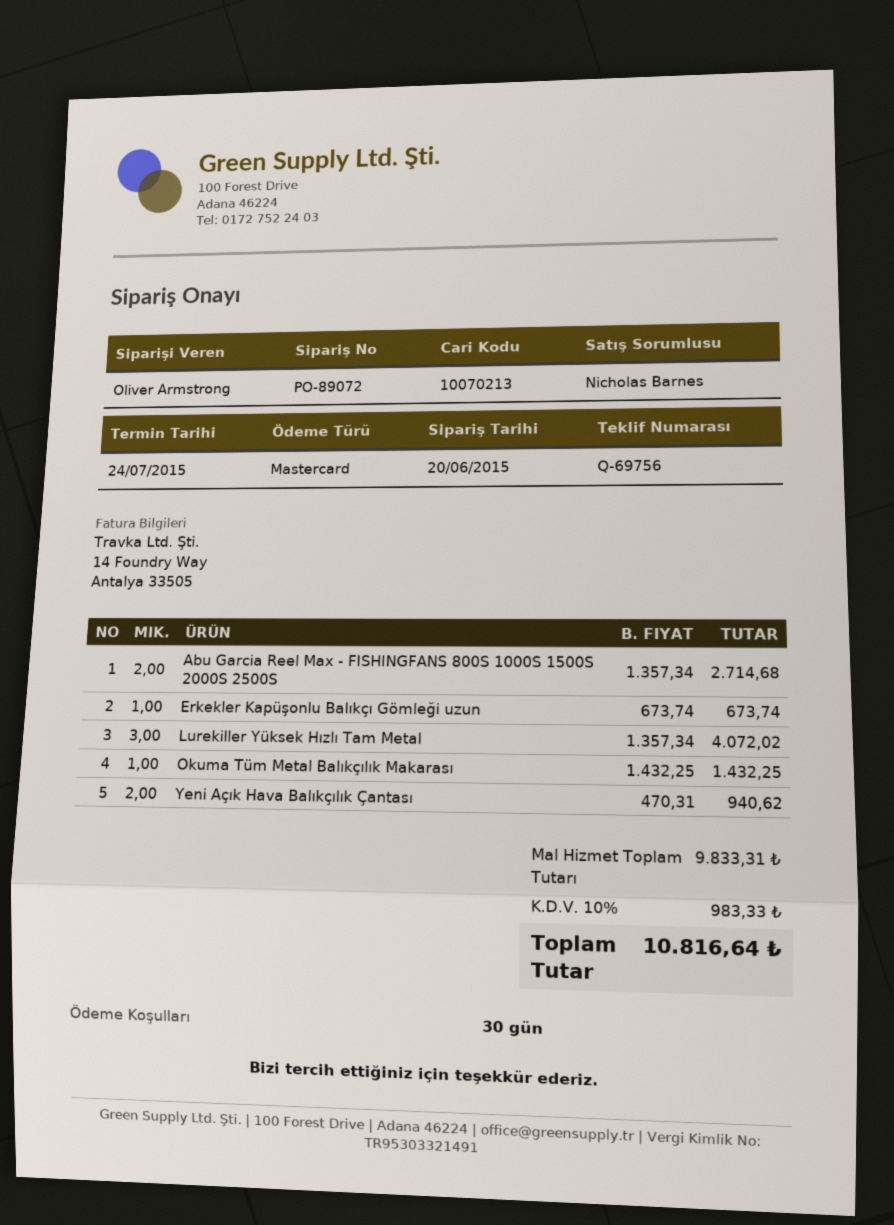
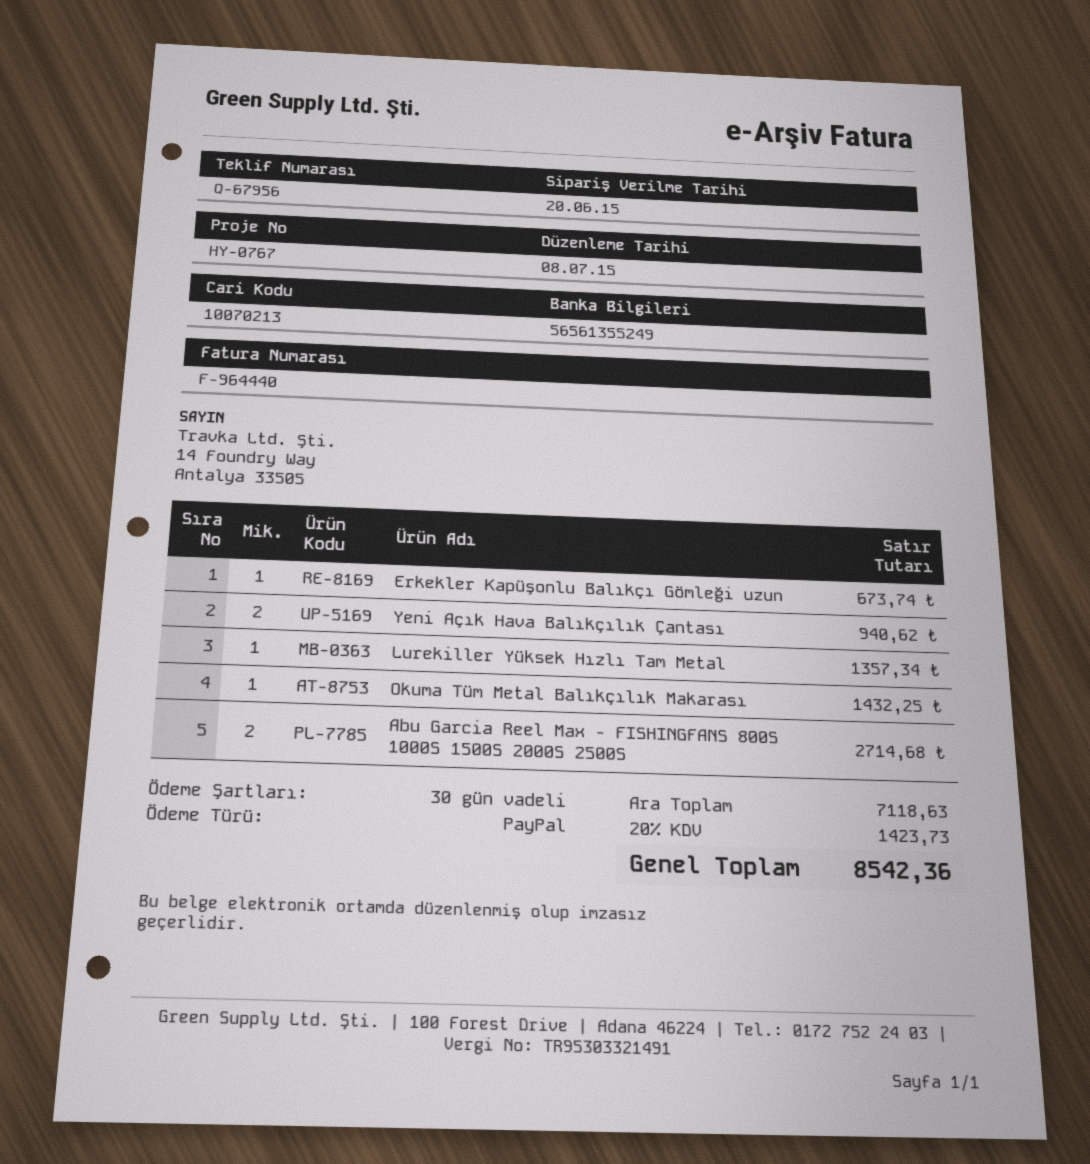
quote number: Q-69756 -> Q-67956
payment method: Mastercard -> PayPal
Lurekiller Yüksek Hızlı Tam Metal: 3 for 4072.02 -> 1 for 1357.34
subtotal: 9833.31 -> 7118.63
tax: 10% = 983.33 -> 20% = 1423.73
total: 10816.64 -> 8542.36

